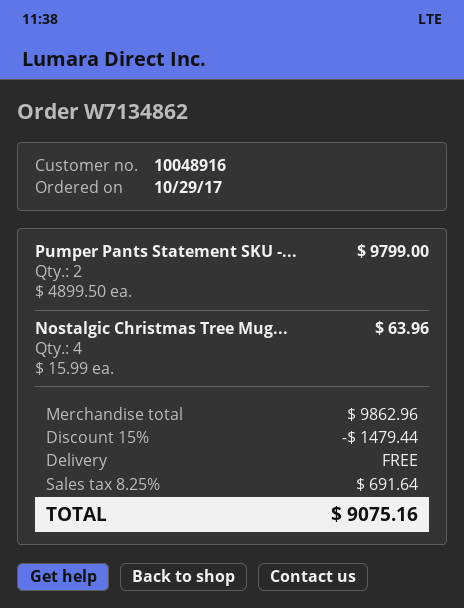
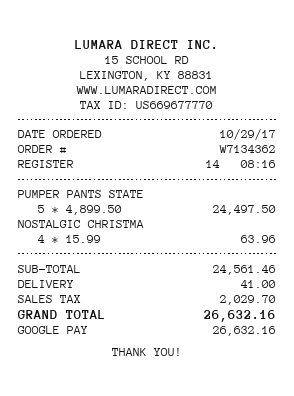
order number: W7134862 -> W7134362
Pumper Pants Statement SKU -...: 2 x 4899.50 = 9799.00 -> 5 x 4899.50 = 24497.50
subtotal: 9862.96 -> 24561.46
discount: 15% = 1479.44 -> none
shipping: 0.00 -> 41.00
tax: 691.64 -> 2029.70
total: 9075.16 -> 26632.16

